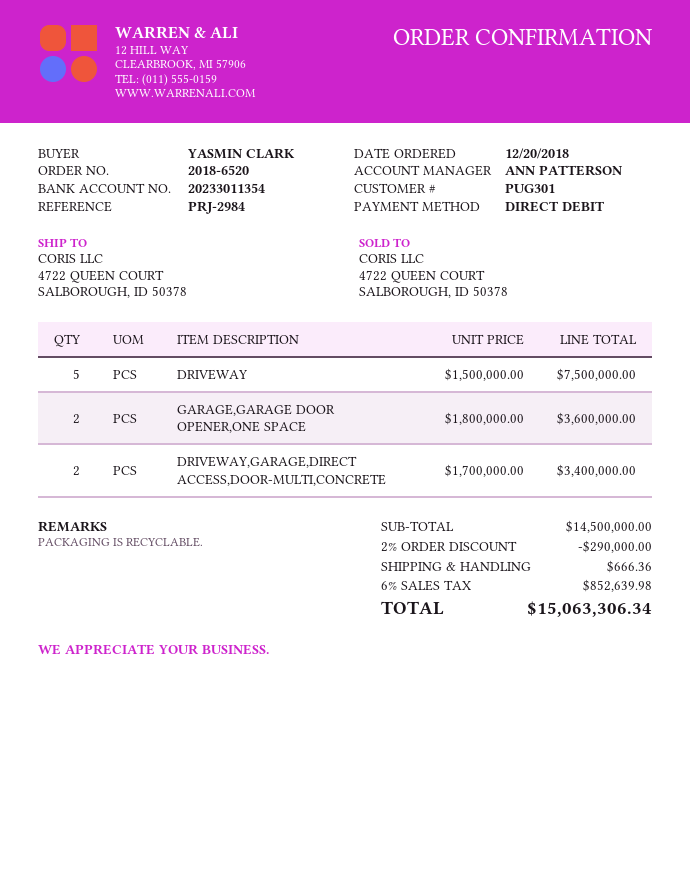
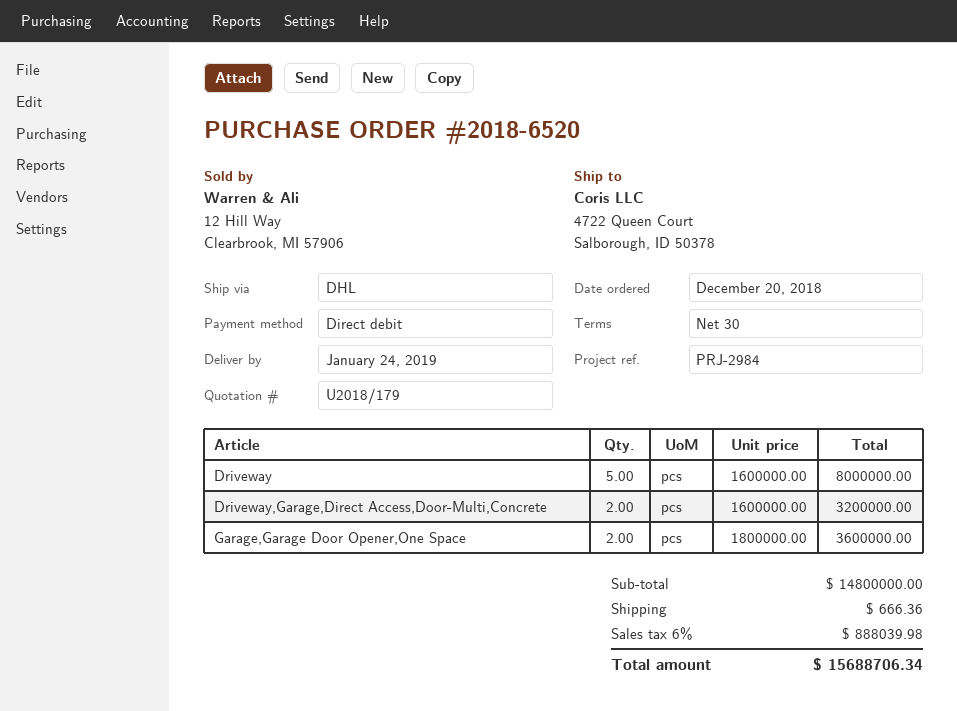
DRIVEWAY: 5 x 1500000.00 = 7500000.00 -> 5 x 1600000.00 = 8000000.00
DRIVEWAY,GARAGE,DIRECT ACCESS,DOOR-MULTI,CONCRETE: 2 x 1700000.00 = 3400000.00 -> 2 x 1600000.00 = 3200000.00
subtotal: 14500000.00 -> 14800000.00
discount: 2% = 290000.00 -> none
tax: 6% = 852639.98 -> 6% = 888039.98
total: 15063306.34 -> 15688706.34

